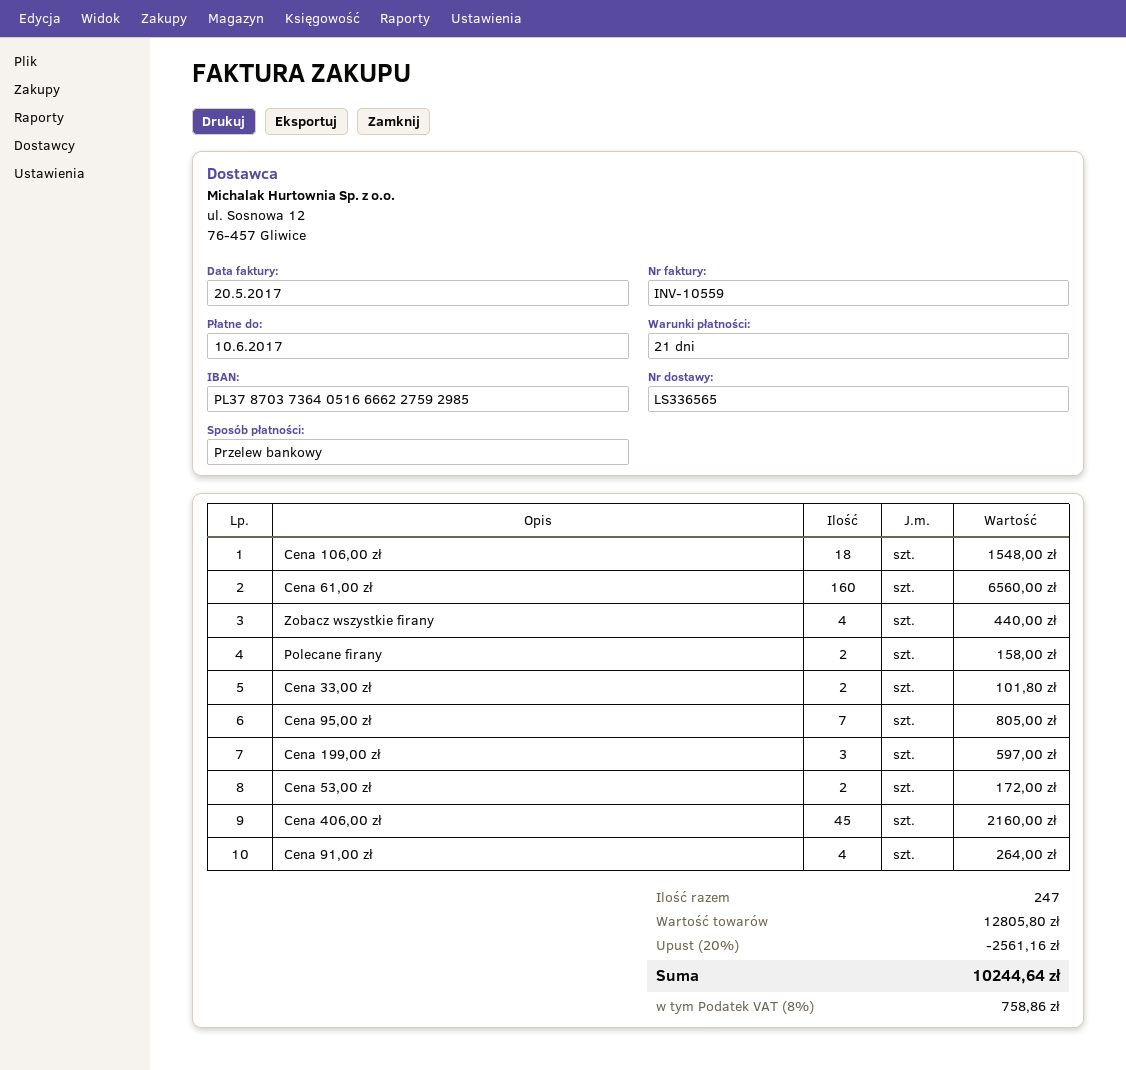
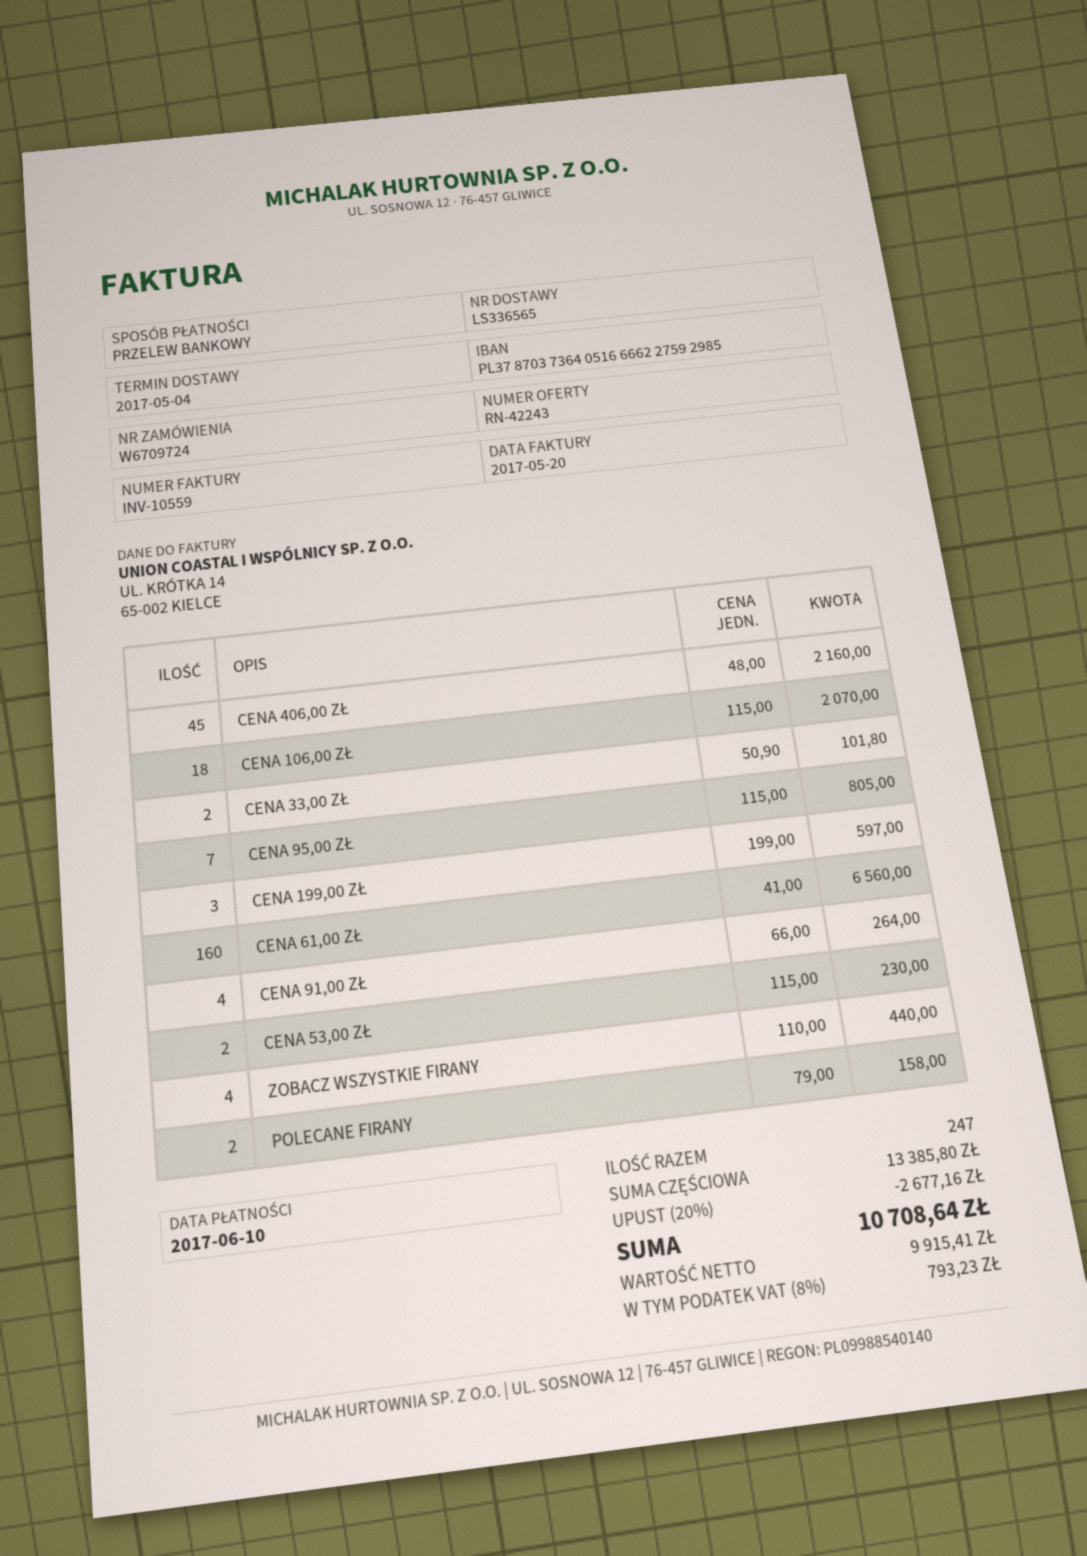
Cena 106,00 zł: 18 for 1548.00 -> 18 for 2070.00
Cena 53,00 zł: 2 for 172.00 -> 2 for 230.00
subtotal: 12805.80 -> 13385.80
discount: 20% = 2561.16 -> 20% = 2677.16
tax: 8% = 758.86 -> 8% = 793.23
total: 10244.64 -> 10708.64

